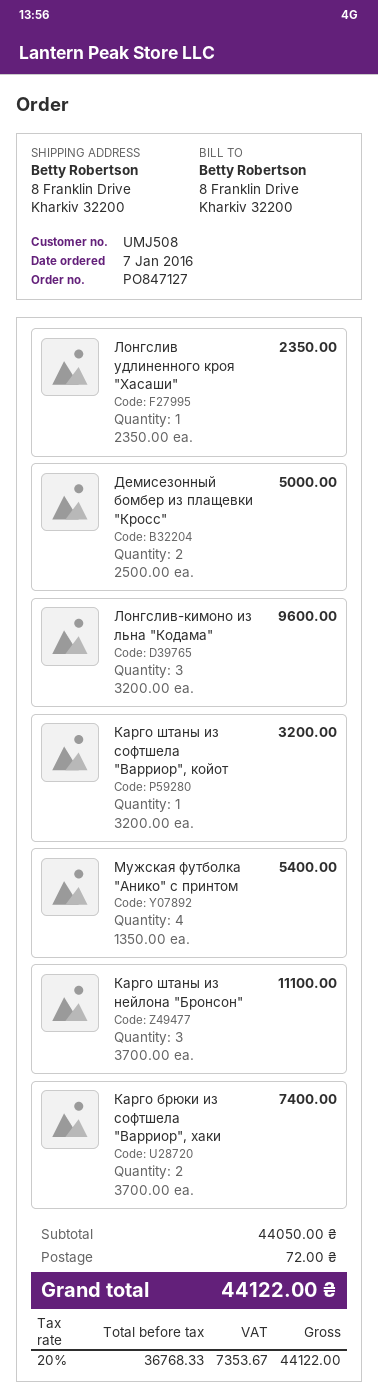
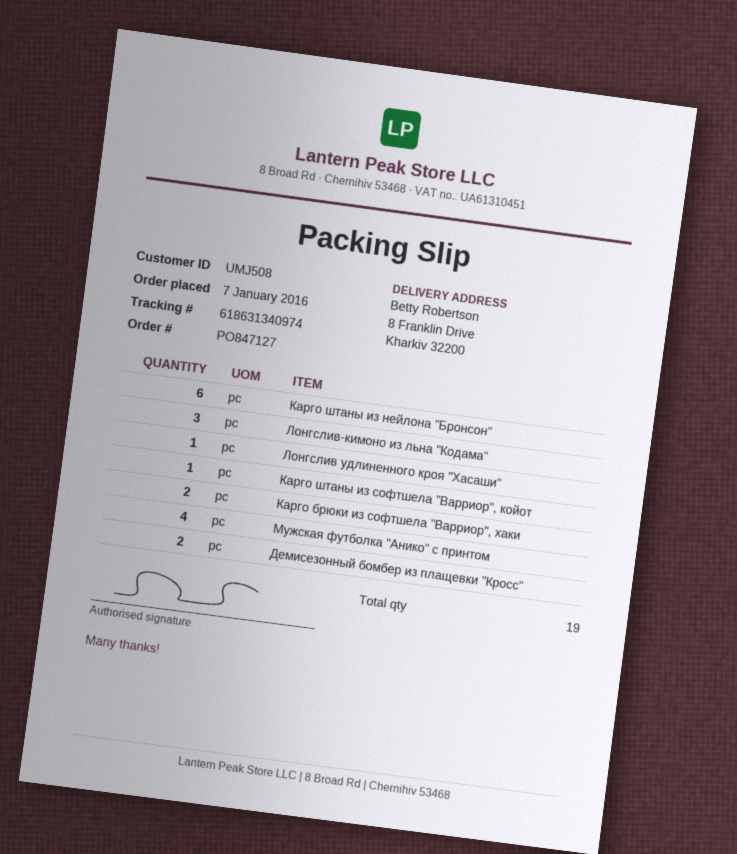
Карго штаны из нейлона "Бронсон": 3 -> 6

